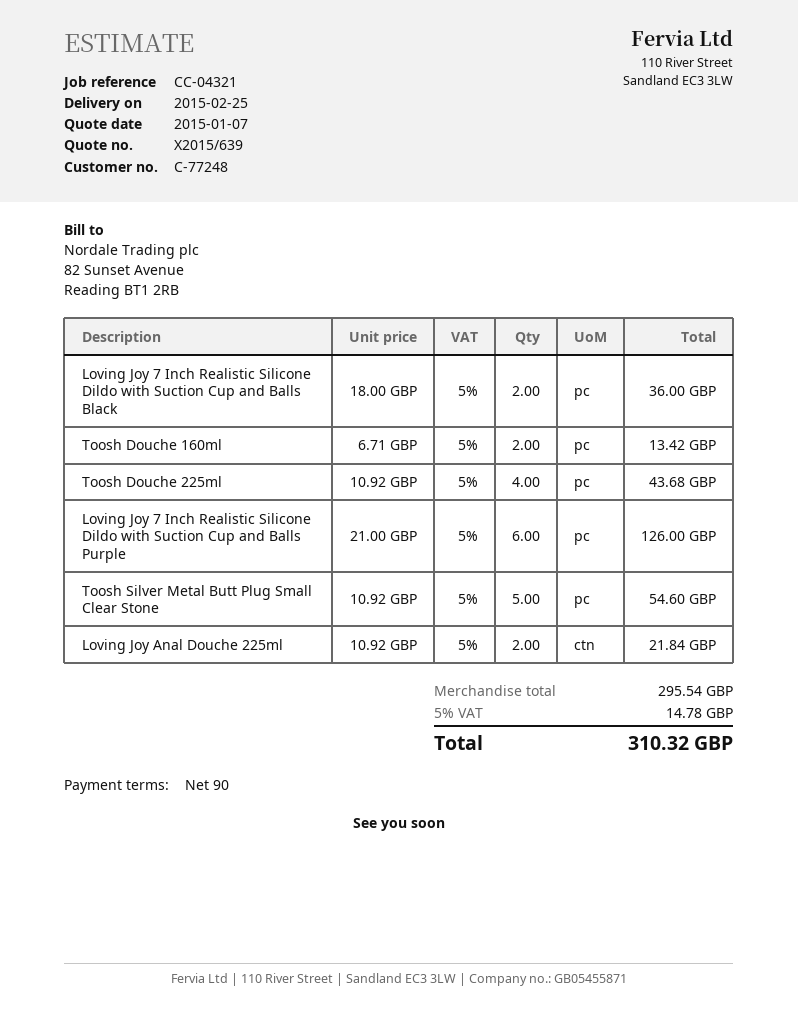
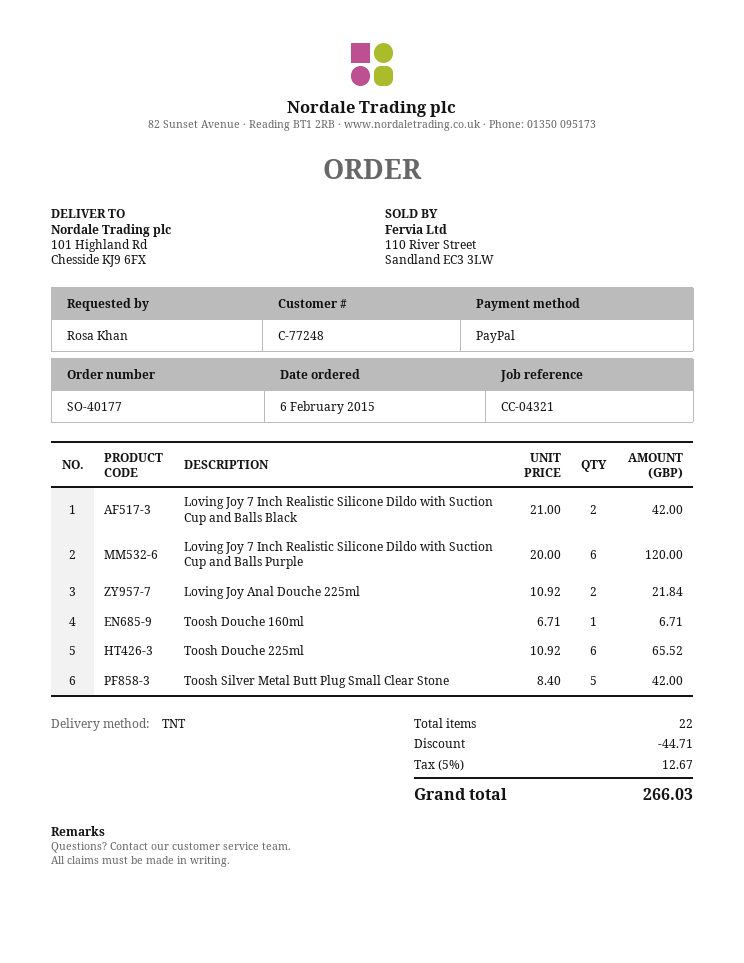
Loving Joy 7 Inch Realistic Silicone Dildo with Suction Cup and Balls Black: 2 x 18.00 = 36.00 -> 2 x 21.00 = 42.00
Toosh Douche 160ml: 2 x 6.71 = 13.42 -> 1 x 6.71 = 6.71
Toosh Douche 225ml: 4 x 10.92 = 43.68 -> 6 x 10.92 = 65.52
Loving Joy 7 Inch Realistic Silicone Dildo with Suction Cup and Balls Purple: 6 x 21.00 = 126.00 -> 6 x 20.00 = 120.00
Toosh Silver Metal Butt Plug Small Clear Stone: 5 x 10.92 = 54.60 -> 5 x 8.40 = 42.00
discount: none -> 44.71
tax: 5% = 14.78 -> 5% = 12.67
total: 310.32 -> 266.03

